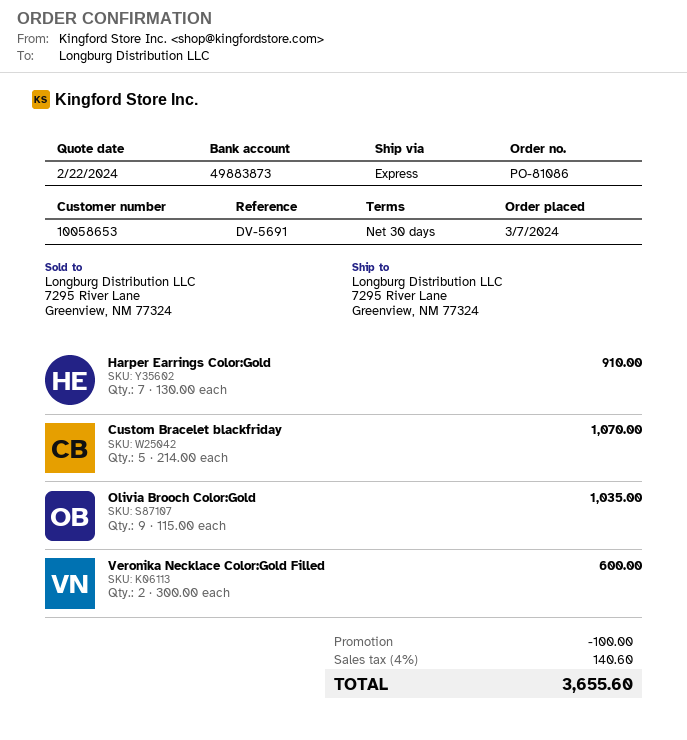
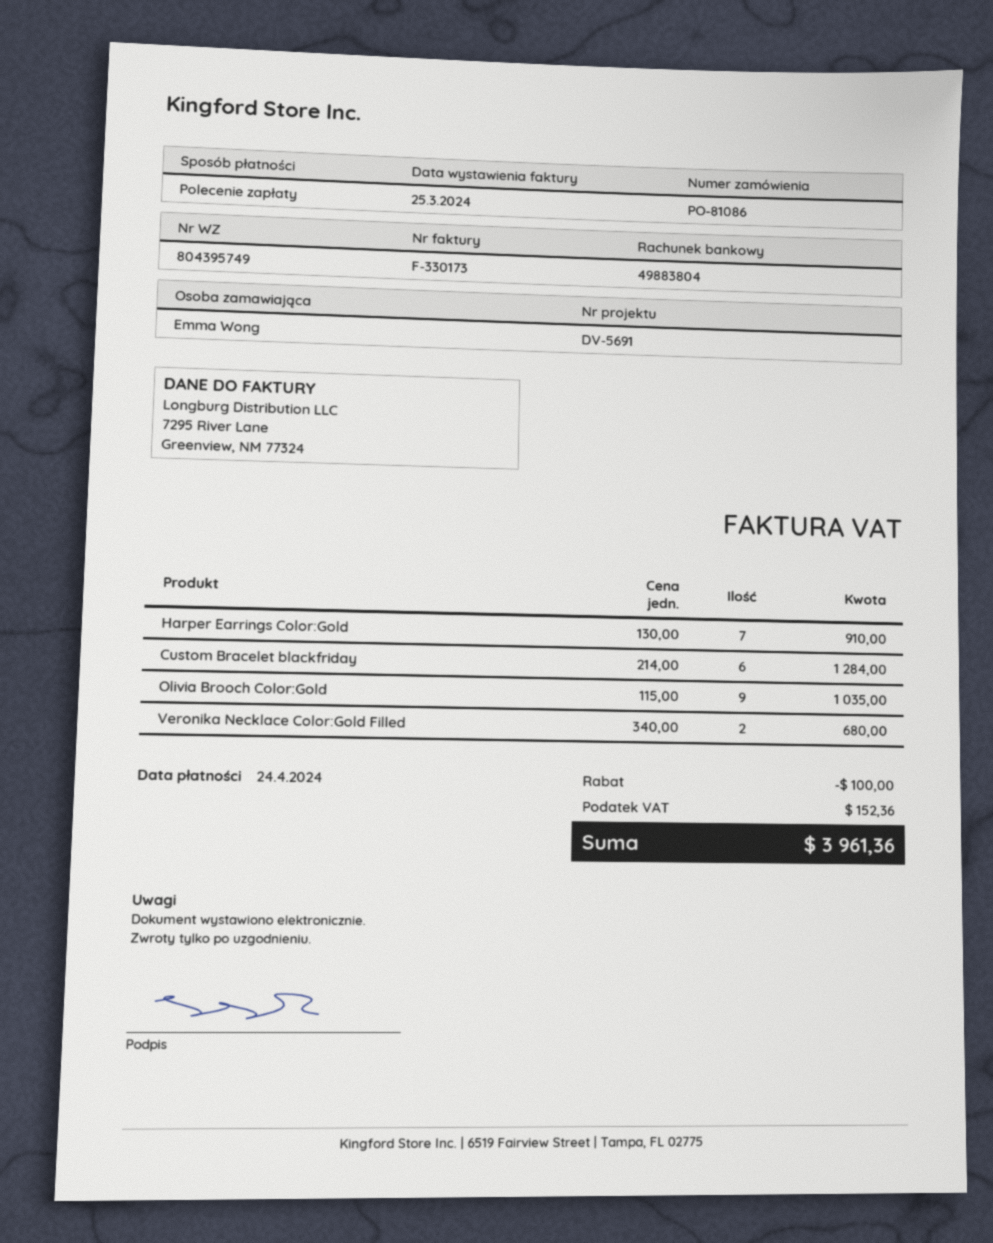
bank account: 49883873 -> 49883804
Custom Bracelet blackfriday: 5 x 214.00 = 1070.00 -> 6 x 214.00 = 1284.00
Veronika Necklace Color:Gold Filled: 2 x 300.00 = 600.00 -> 2 x 340.00 = 680.00
tax: 140.60 -> 152.36
total: 3655.60 -> 3961.36

